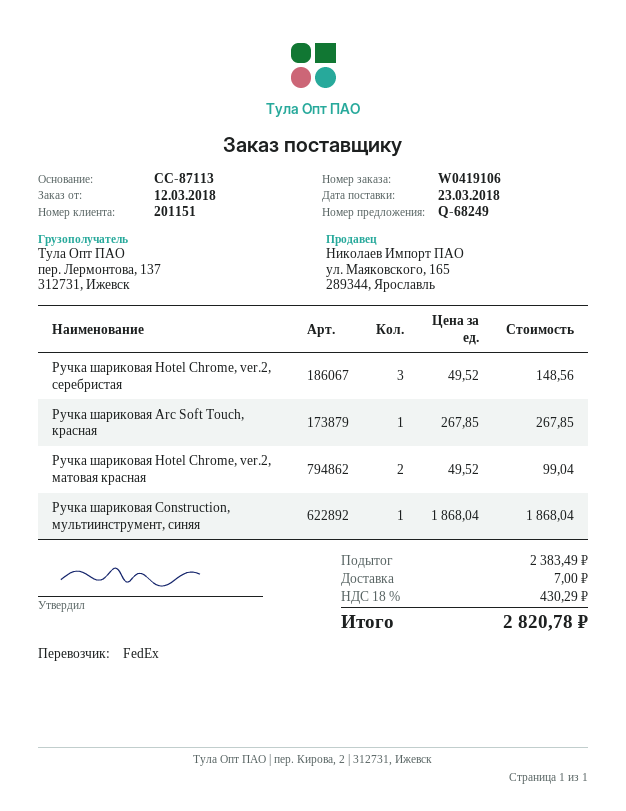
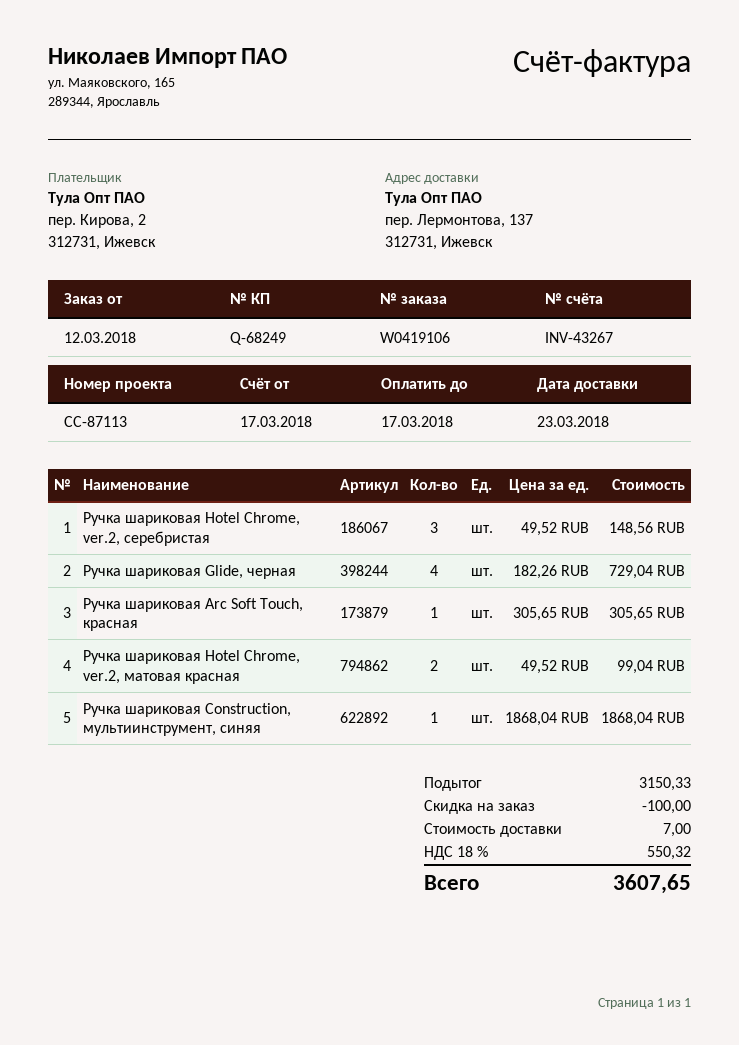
Ручка шариковая Arc Soft Touch, красная: 1 x 267.85 = 267.85 -> 1 x 305.65 = 305.65
Ручка шариковая Glide, черная: none -> 4 x 182.26 = 729.04
subtotal: 2383.49 -> 3150.33
discount: none -> 100.00
tax: 18% = 430.29 -> 18% = 550.32
total: 2820.78 -> 3607.65

